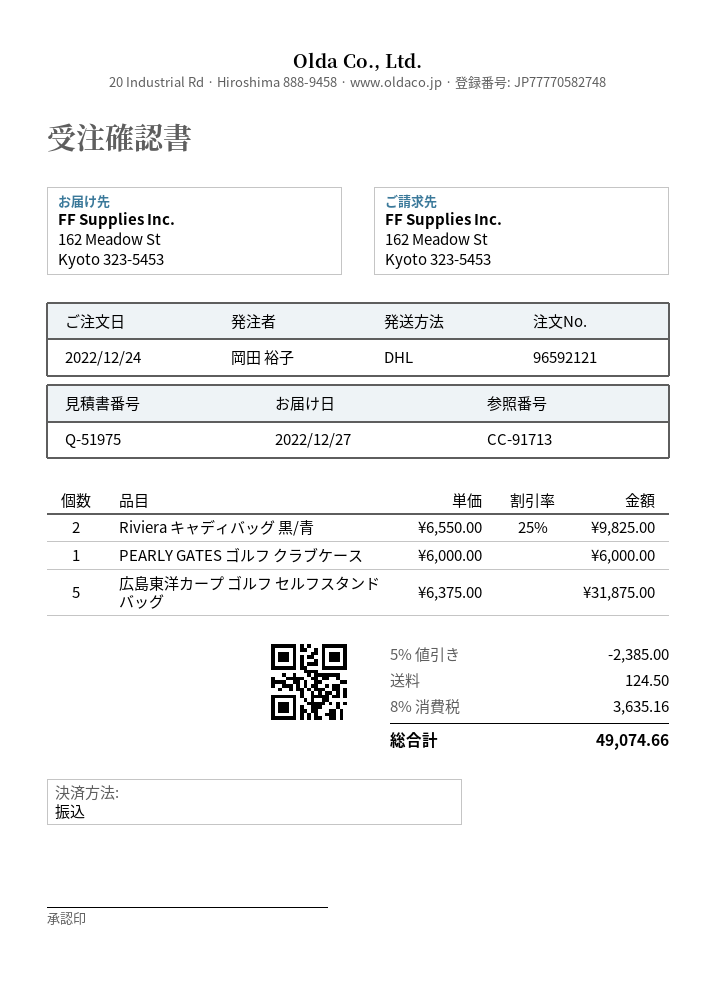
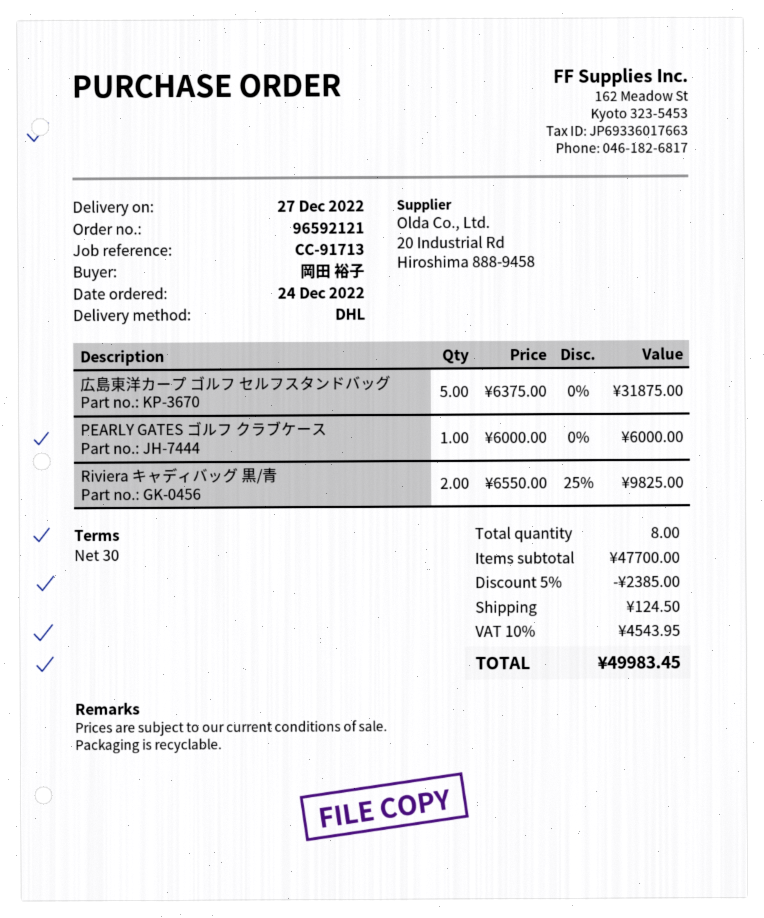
tax: 8% = 3635.16 -> 10% = 4543.95
total: 49074.66 -> 49983.45

